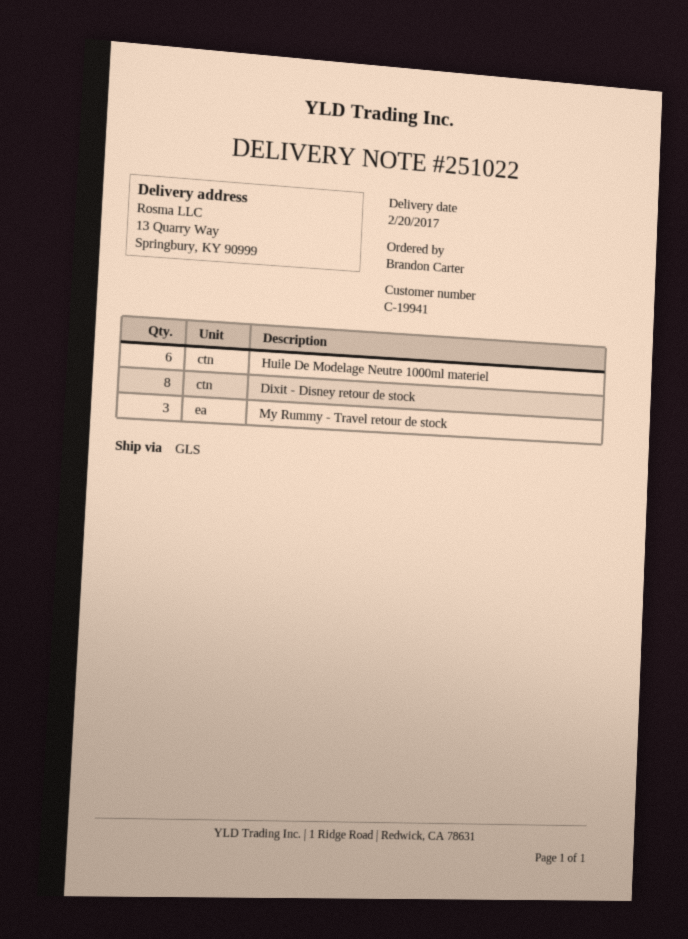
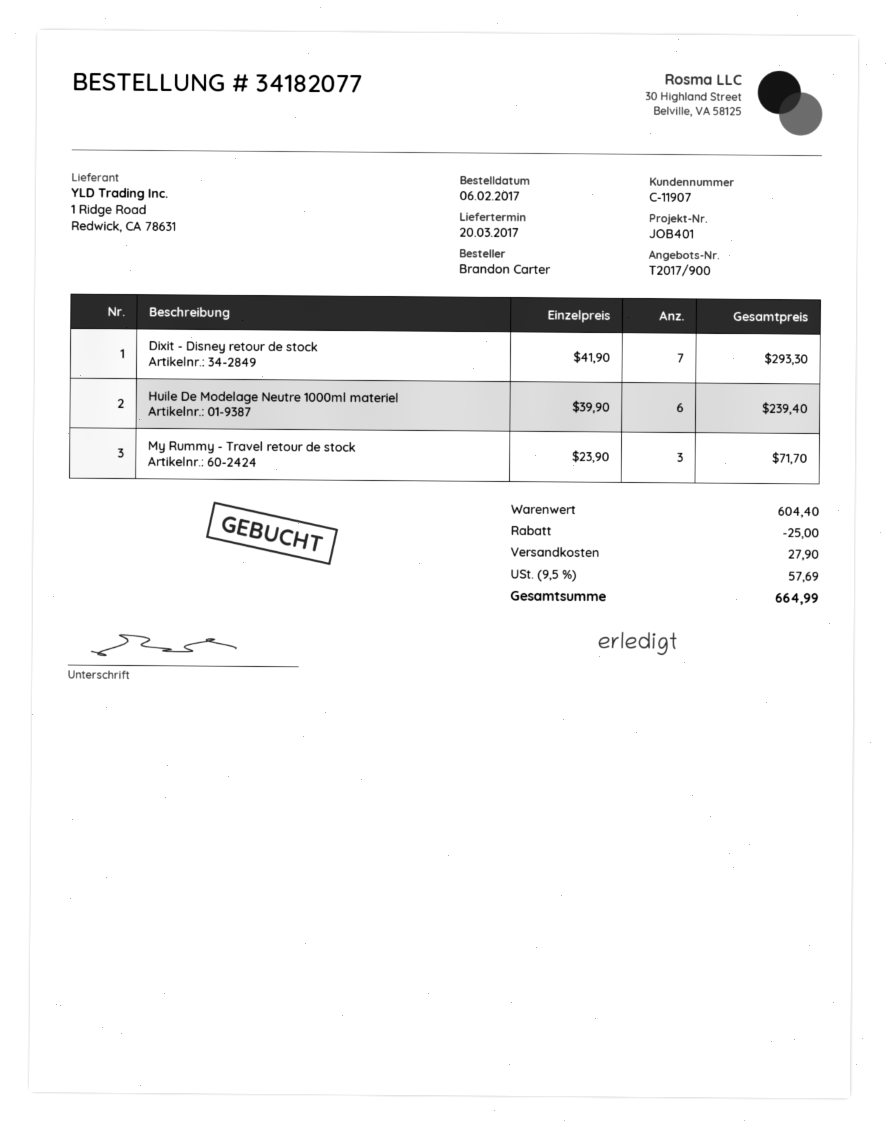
delivery date: 2017-02-20 -> 2017-03-20
customer number: C-19941 -> C-11907
Dixit - Disney retour de stock: 8 -> 7

